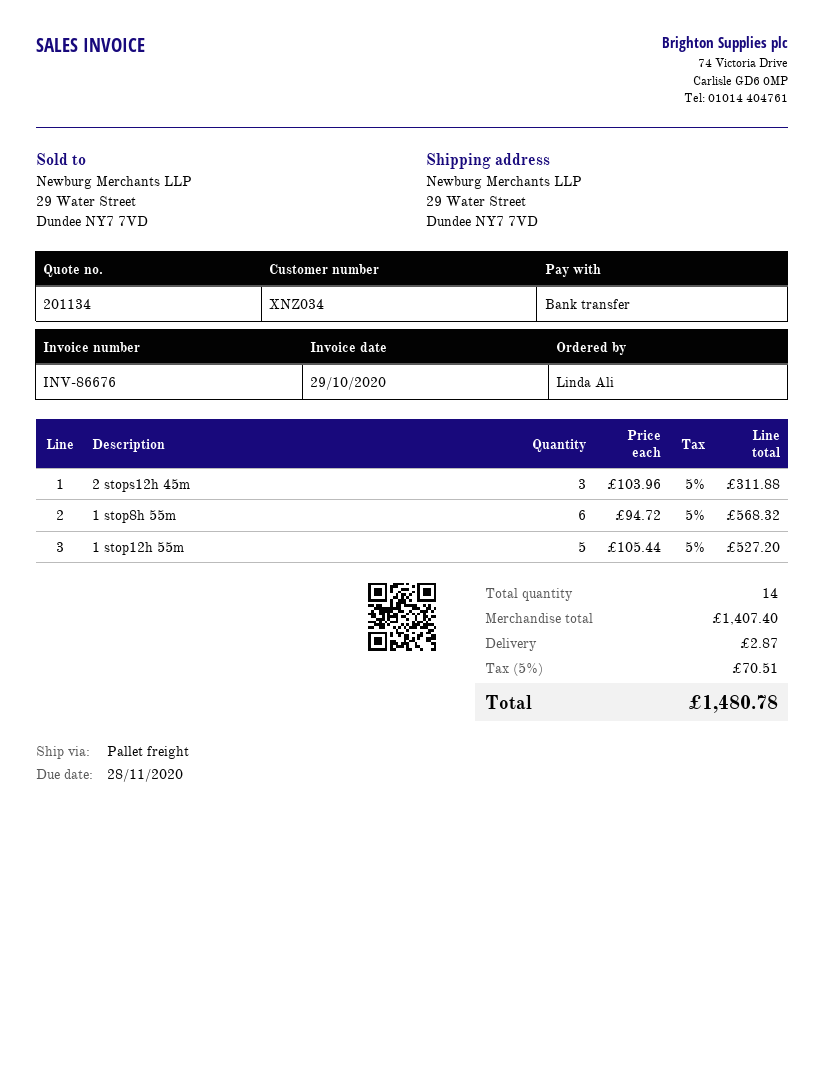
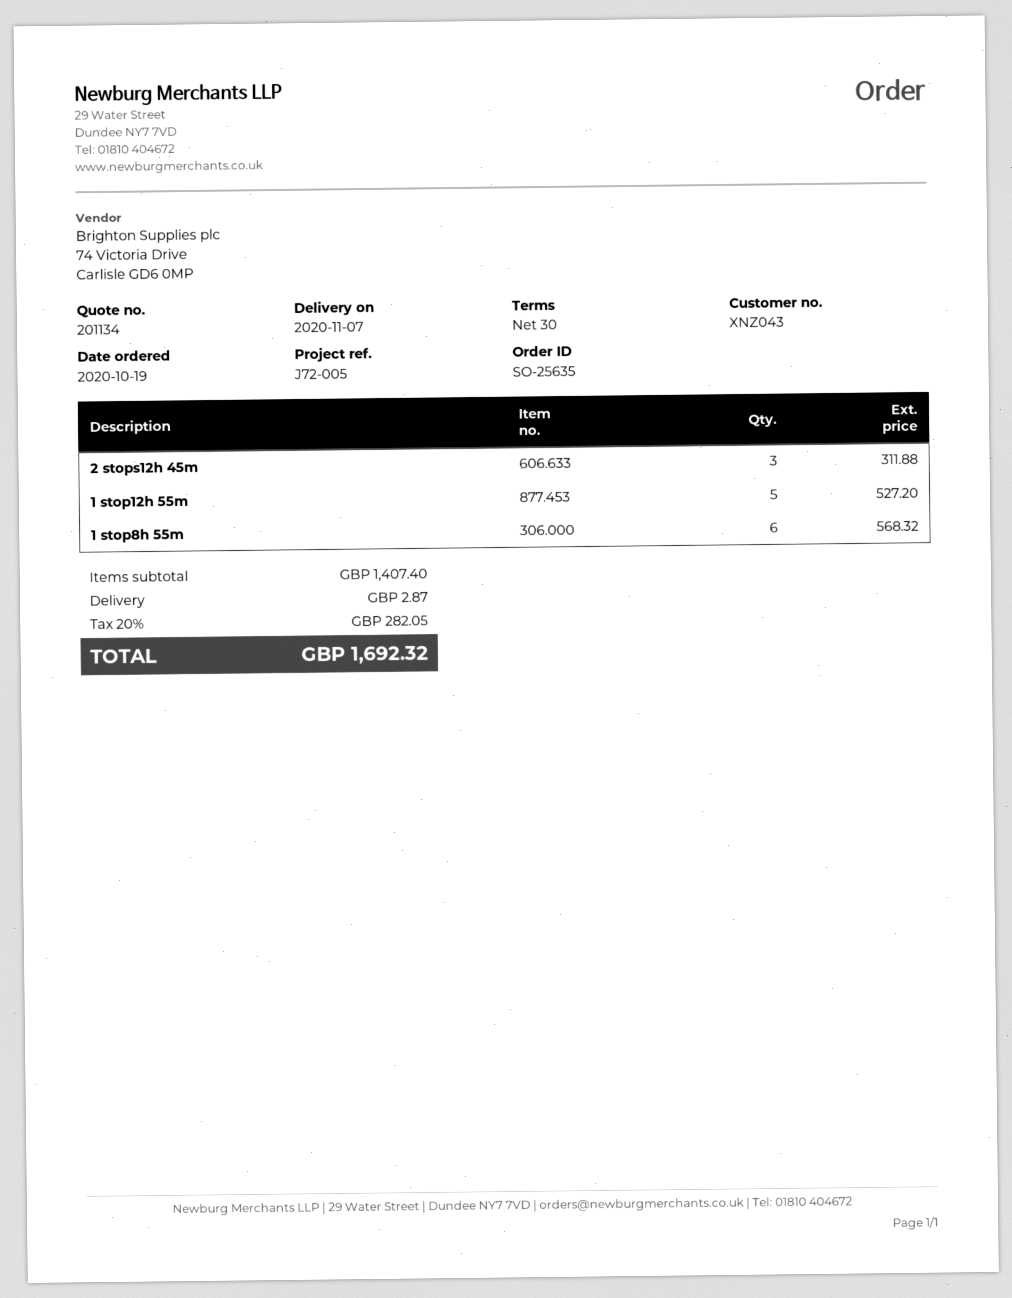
customer number: XNZ034 -> XNZ043
tax: 5% = 70.51 -> 20% = 282.05
total: 1480.78 -> 1692.32

